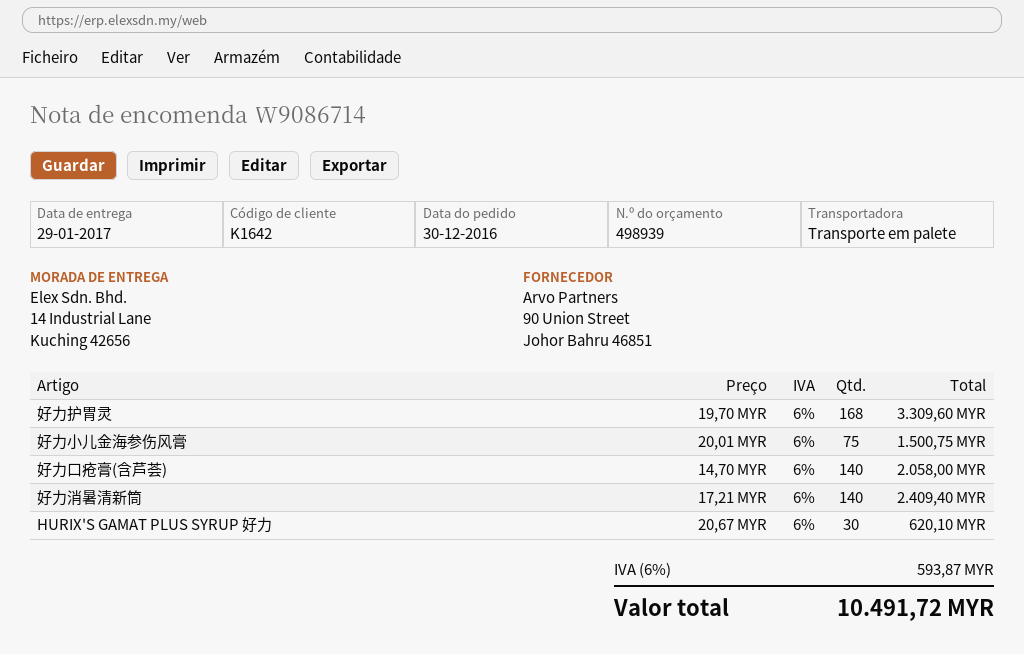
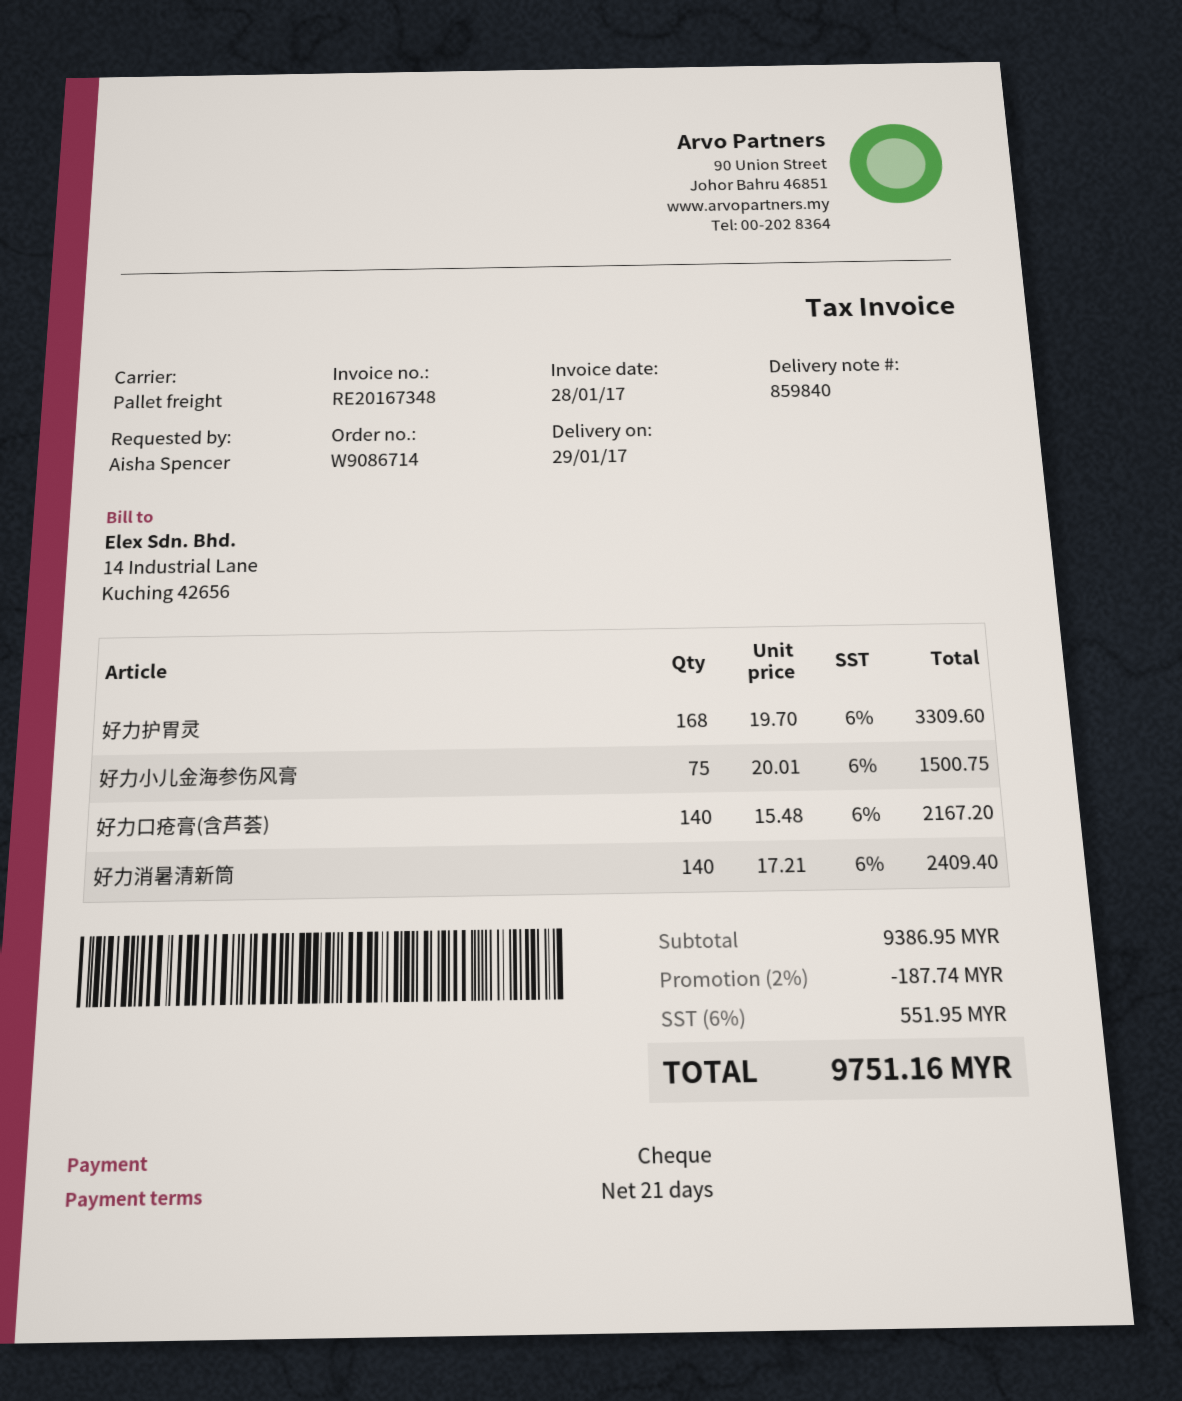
好力口疮膏(含芦荟): 140 x 14.70 = 2058.00 -> 140 x 15.48 = 2167.20
HURIX'S GAMAT PLUS SYRUP 好力: 30 x 20.67 = 620.10 -> none
discount: none -> 2% = 187.74
tax: 6% = 593.87 -> 6% = 551.95
total: 10491.72 -> 9751.16

